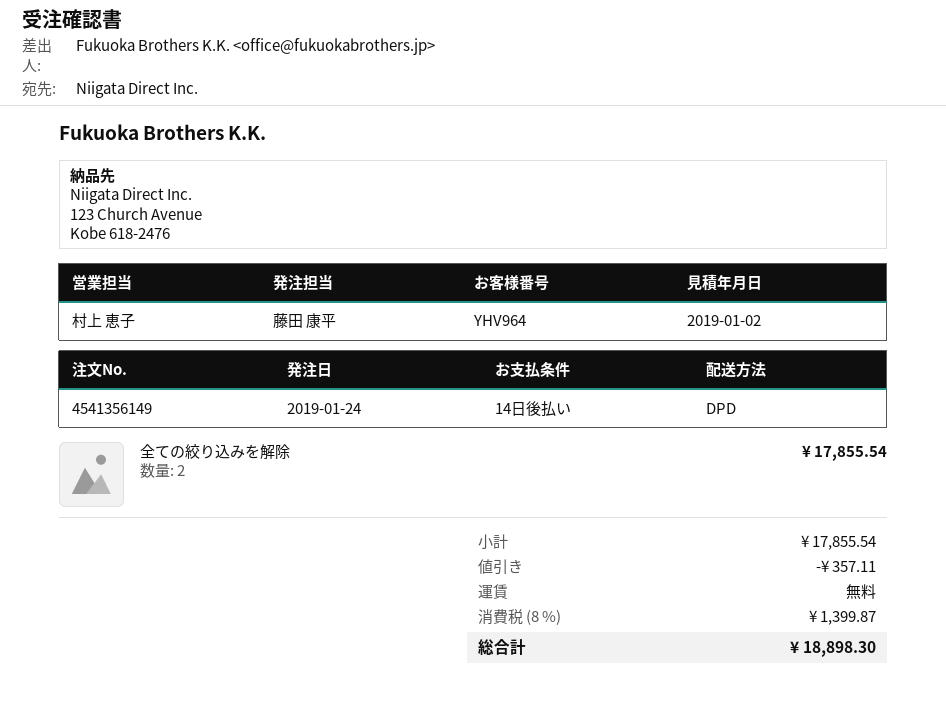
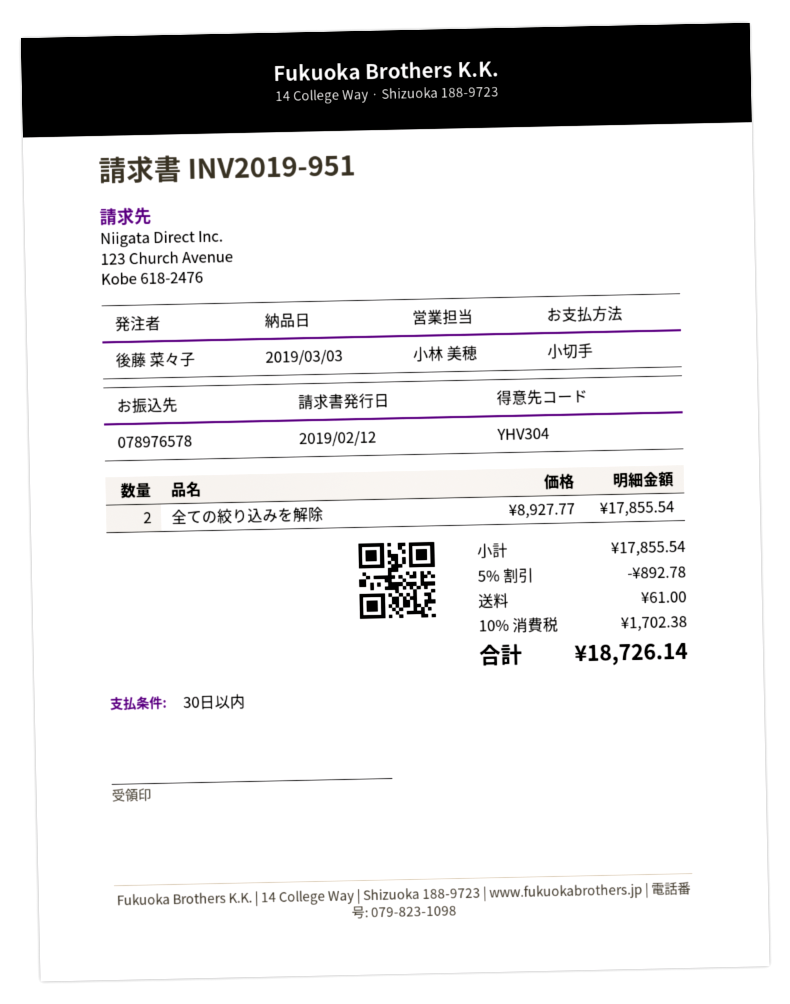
payment terms: 14 days -> 30 days
customer number: YHV964 -> YHV304
ordered by: 藤田 康平 -> 後藤 菜々子
sales rep: 村上 恵子 -> 小林 美穂
discount: 357.11 -> 892.78
shipping: 0.00 -> 61.00
tax: 8% = 1399.87 -> 10% = 1702.38
total: 18898.30 -> 18726.14

